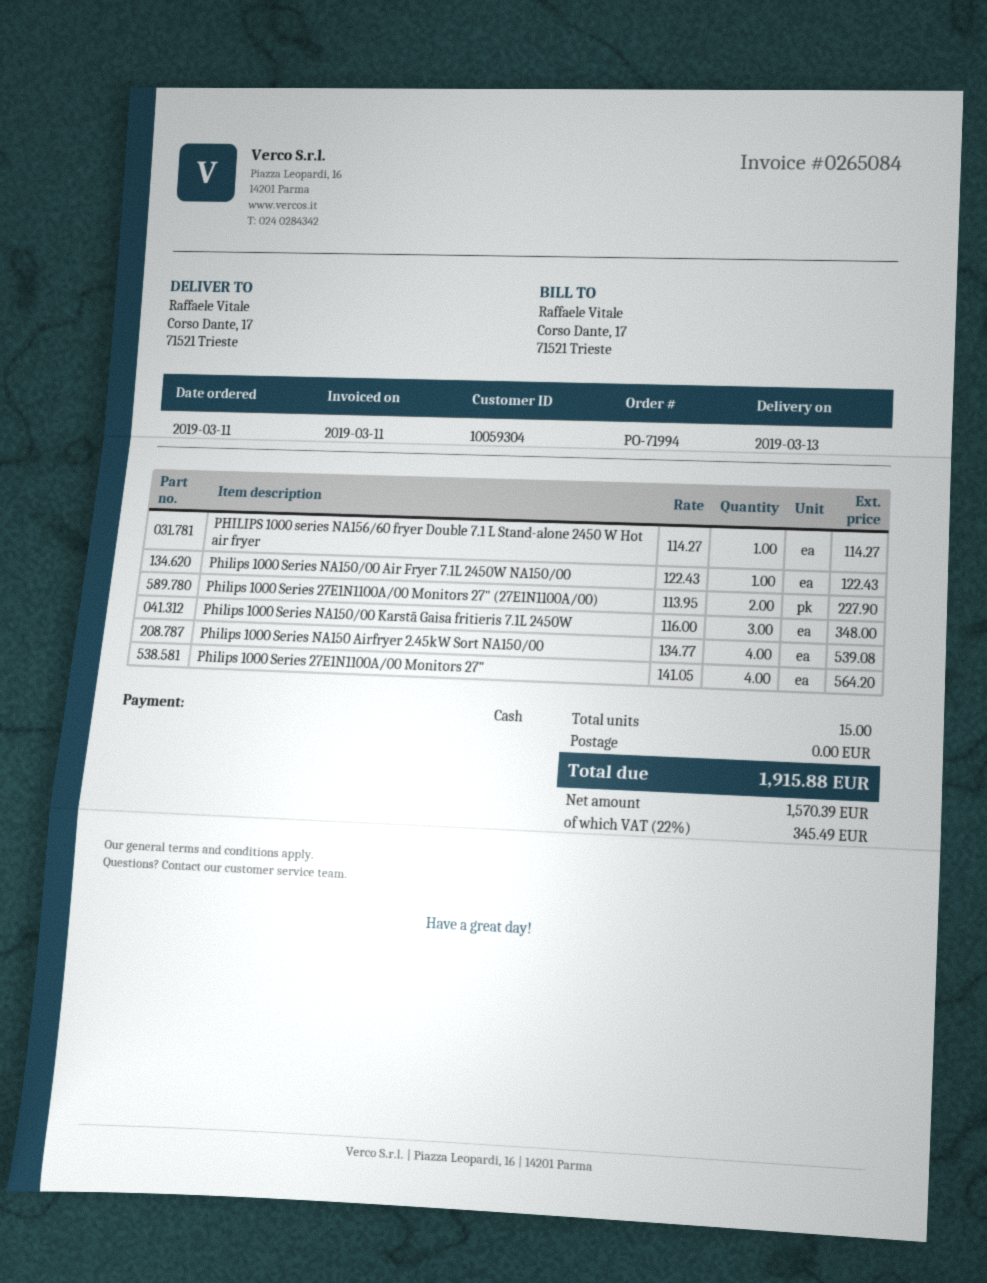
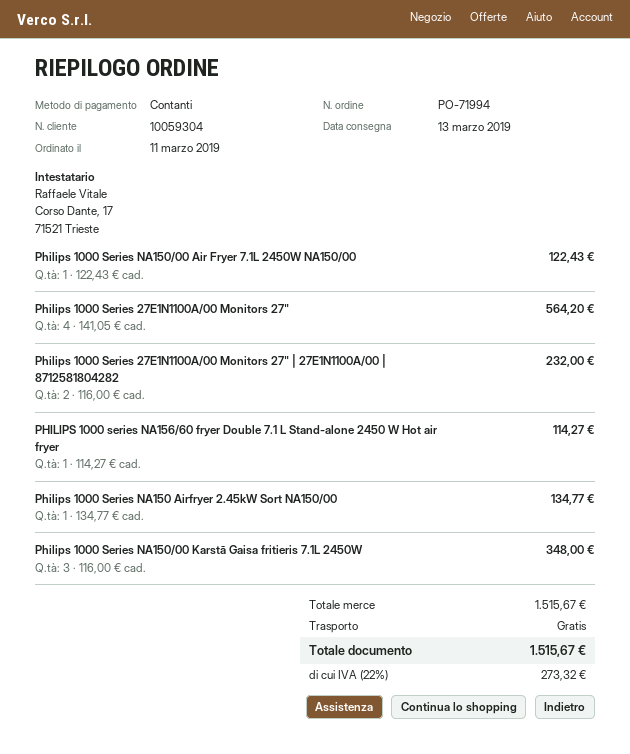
Philips 1000 Series 27E1N1100A/00 Monitors 27" (27E1N1100A/00): 2 x 113.95 = 227.90 -> none
Philips 1000 Series NA150 Airfryer 2.45kW Sort NA150/00: 4 x 134.77 = 539.08 -> 1 x 134.77 = 134.77
Philips 1000 Series 27E1N1100A/00 Monitors 27" | 27E1N1100A/00 | 8712581804282: none -> 2 x 116.00 = 232.00
tax: 22% = 345.49 -> 22% = 273.32
total: 1915.88 -> 1515.67

